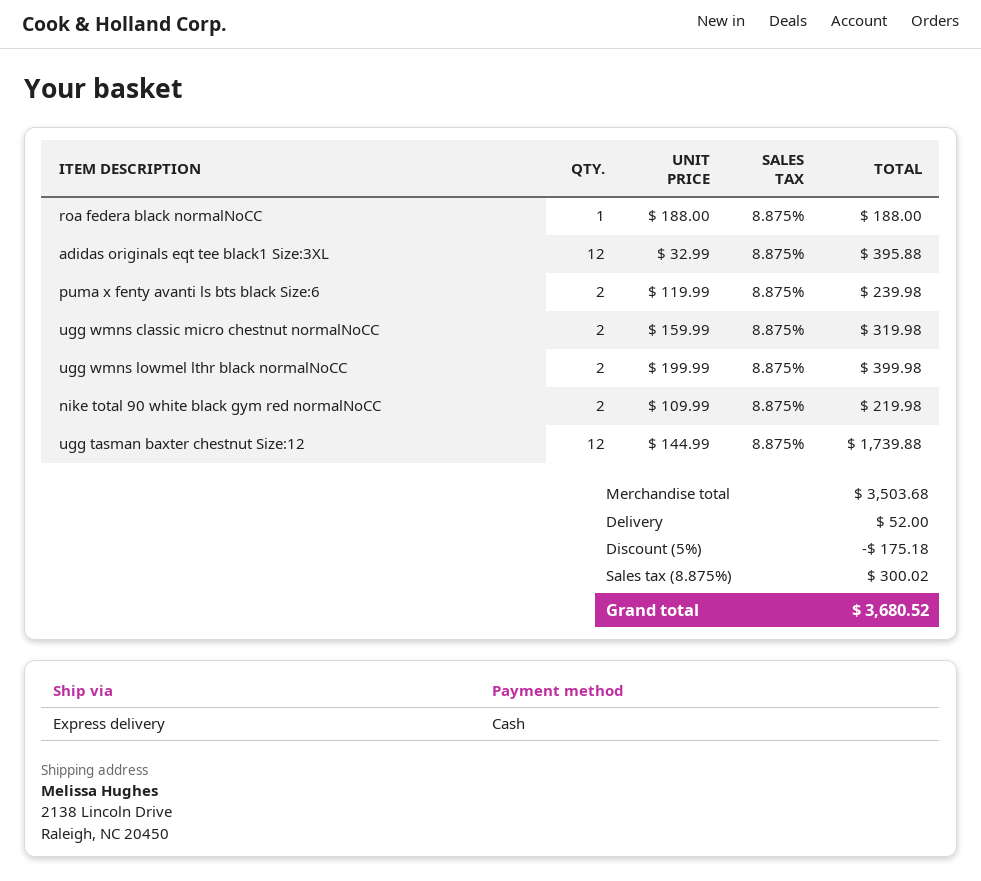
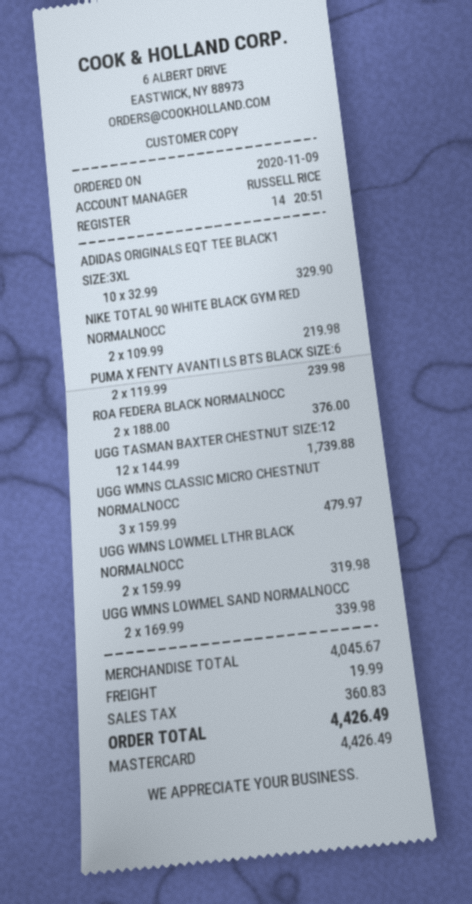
payment method: cash -> Mastercard
roa federa black normalNoCC: 1 x 188.00 = 188.00 -> 2 x 188.00 = 376.00
adidas originals eqt tee black1 Size:3XL: 12 x 32.99 = 395.88 -> 10 x 32.99 = 329.90
ugg wmns classic micro chestnut normalNoCC: 2 x 159.99 = 319.98 -> 3 x 159.99 = 479.97
ugg wmns lowmel lthr black normalNoCC: 2 x 199.99 = 399.98 -> 2 x 159.99 = 319.98
UGG WMNS LOWMEL SAND NORMALNOCC: none -> 2 x 169.99 = 339.98
subtotal: 3503.68 -> 4045.67
discount: 5% = 175.18 -> none
shipping: 52.00 -> 19.99
tax: 300.02 -> 360.83
total: 3680.52 -> 4426.49

